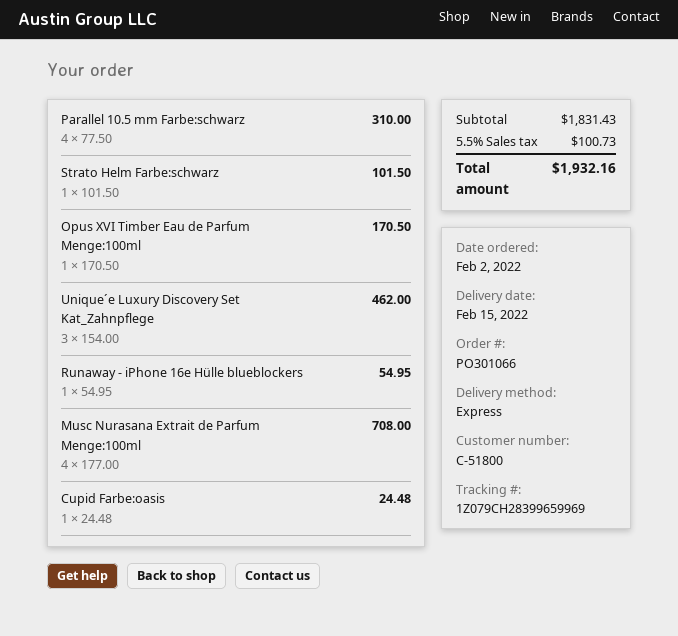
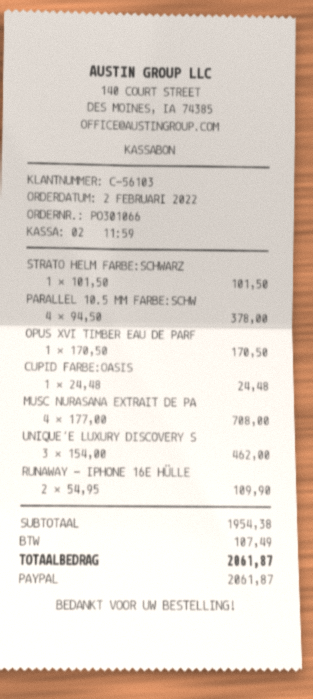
customer number: C-51800 -> C-56103
Parallel 10.5 mm Farbe:schwarz: 4 x 77.50 = 310.00 -> 4 x 94.50 = 378.00
Runaway - iPhone 16e Hülle blueblockers: 1 x 54.95 = 54.95 -> 2 x 54.95 = 109.90
subtotal: 1831.43 -> 1954.38
tax: 100.73 -> 107.49
total: 1932.16 -> 2061.87

